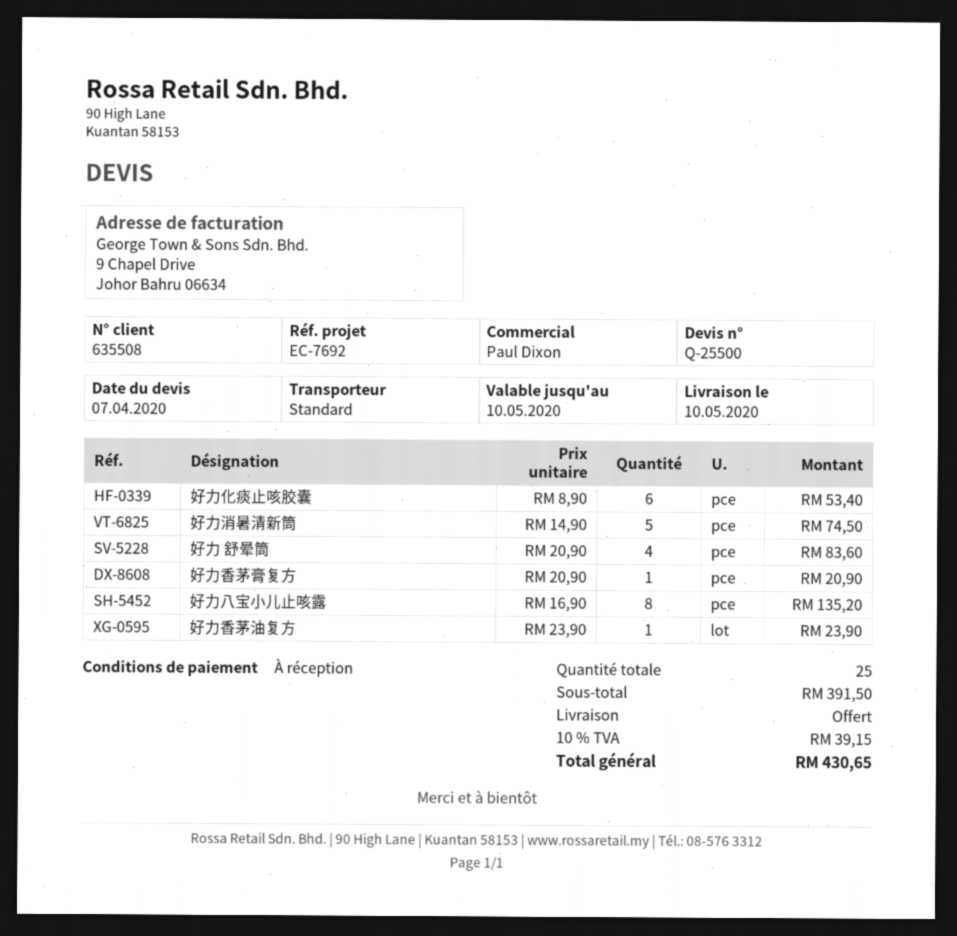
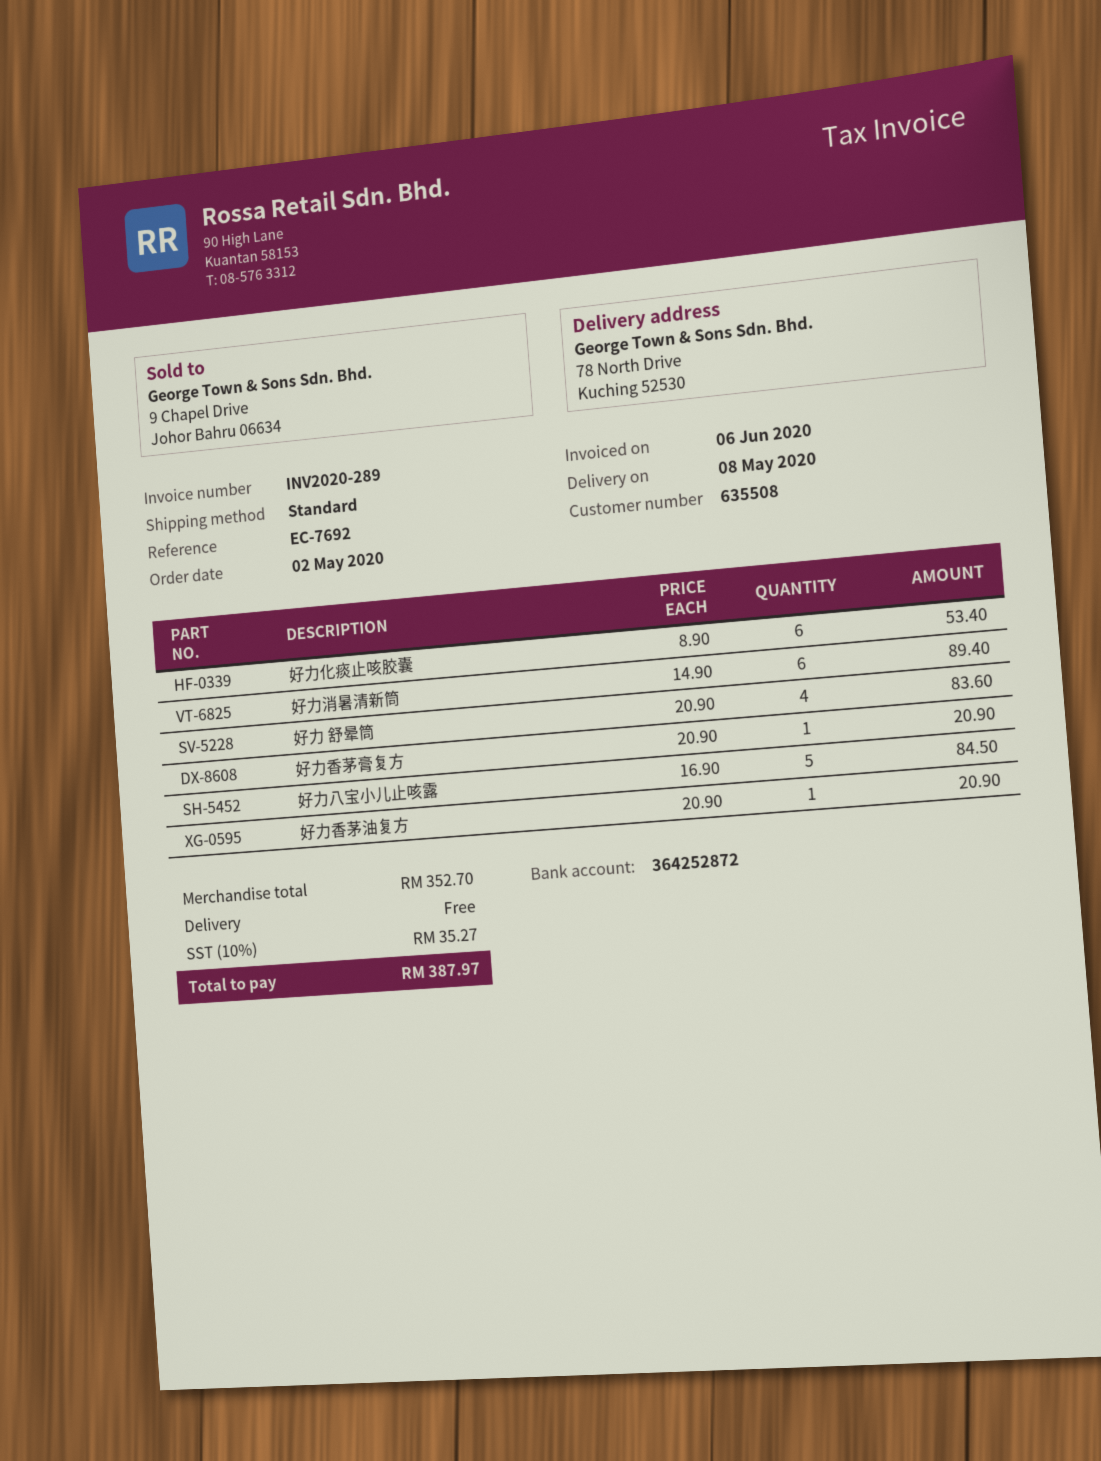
delivery date: 2020-05-10 -> 2020-05-08
好力消暑清新筒: 5 x 14.90 = 74.50 -> 6 x 14.90 = 89.40
好力八宝小儿止咳露: 8 x 16.90 = 135.20 -> 5 x 16.90 = 84.50
好力香茅油复方: 1 x 23.90 = 23.90 -> 1 x 20.90 = 20.90
subtotal: 391.50 -> 352.70
tax: 10% = 39.15 -> 10% = 35.27
total: 430.65 -> 387.97

